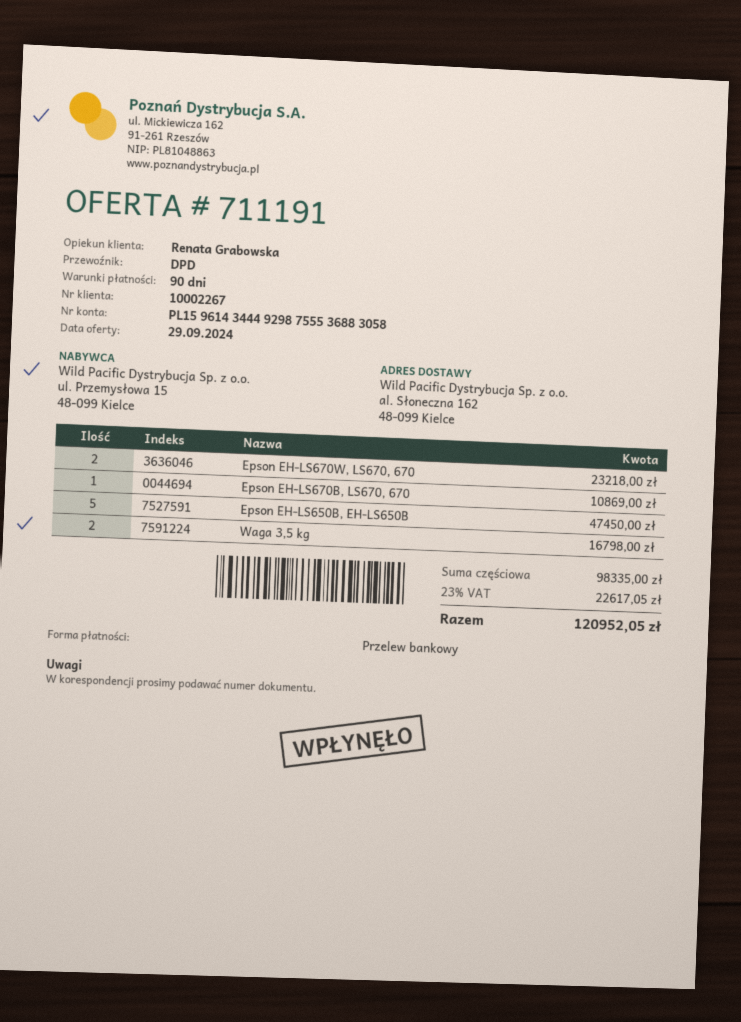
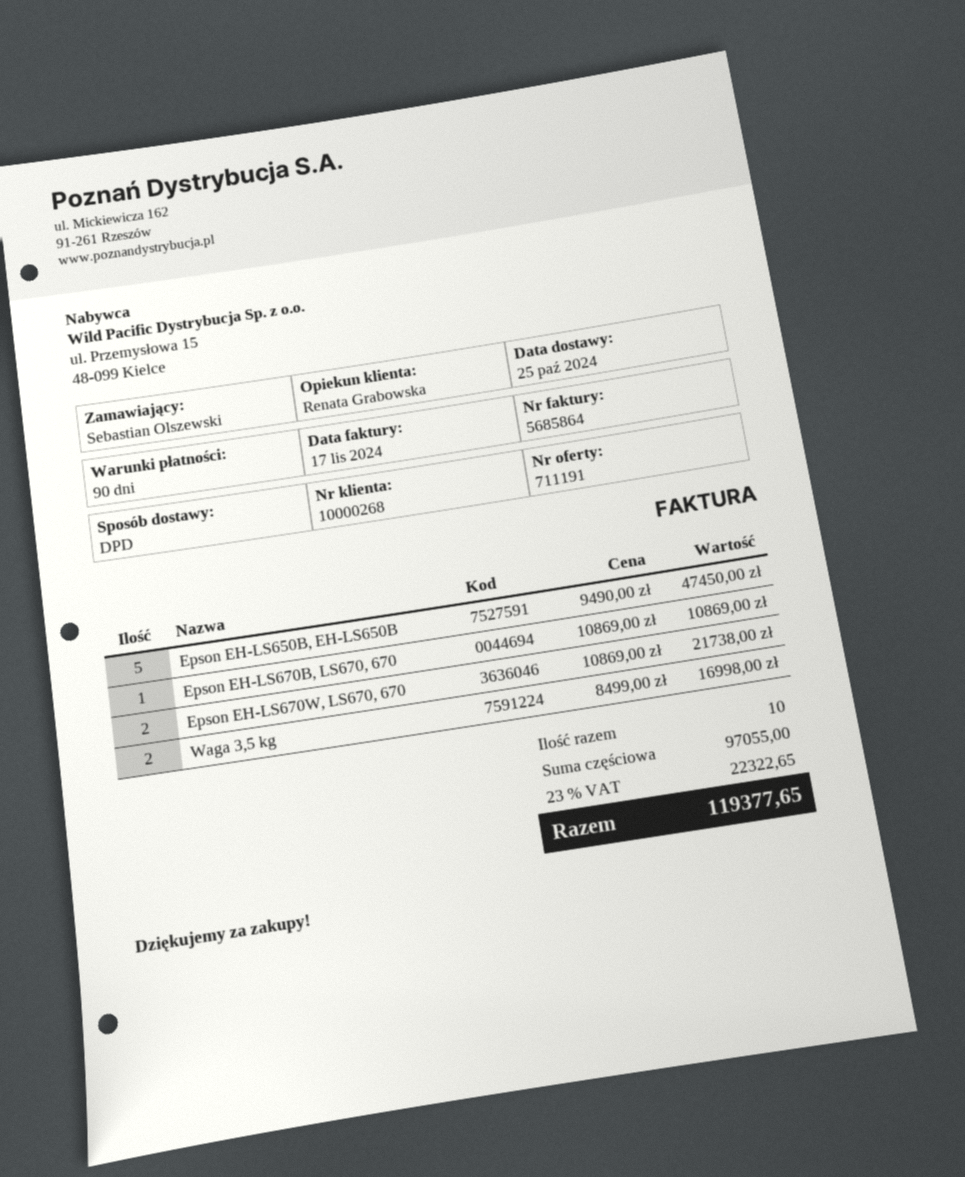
customer number: 10002267 -> 10000268
Epson EH-LS670W, LS670, 670: 2 for 23218.00 -> 2 for 21738.00
Waga 3,5 kg: 2 for 16798.00 -> 2 for 16998.00
subtotal: 98335.00 -> 97055.00
tax: 23% = 22617.05 -> 23% = 22322.65
total: 120952.05 -> 119377.65

